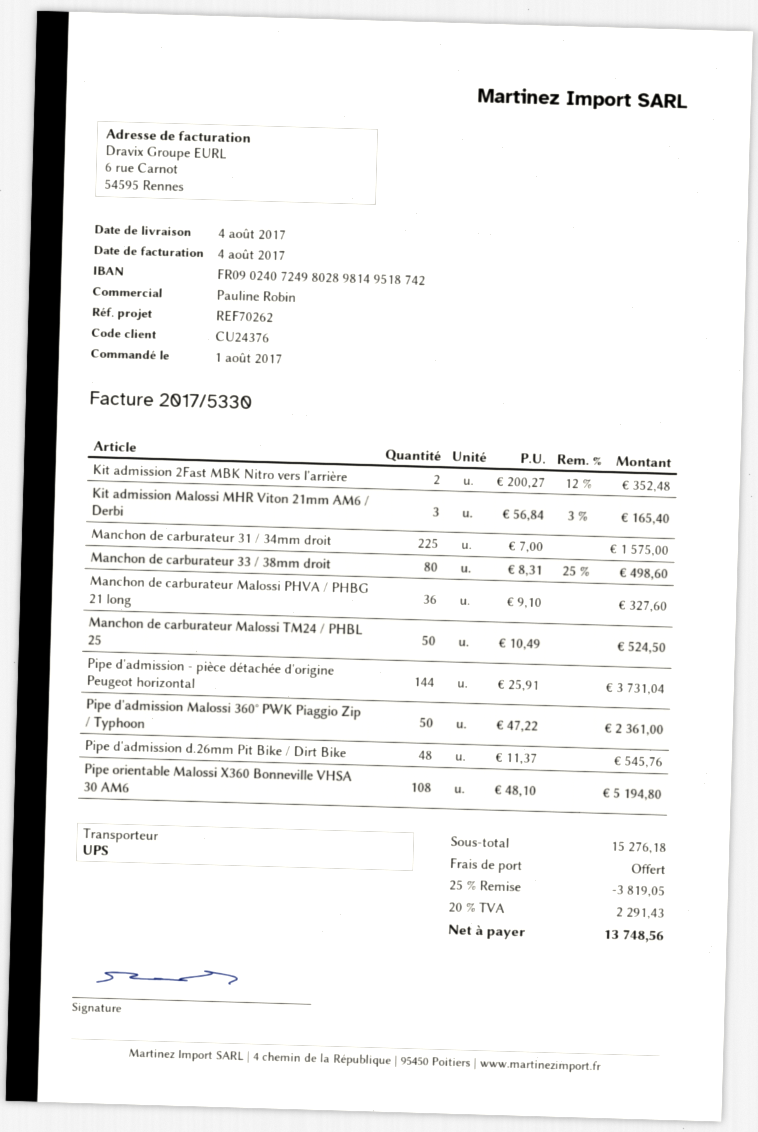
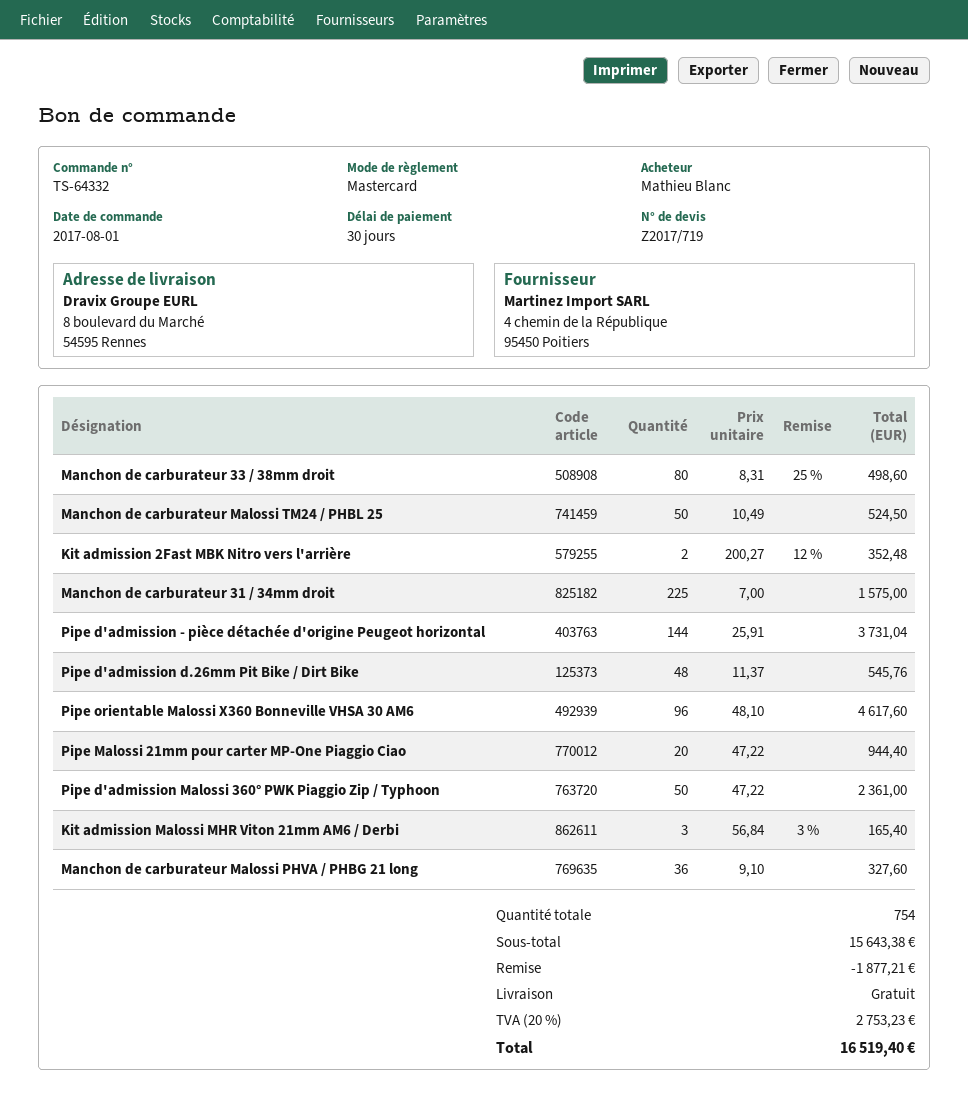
Pipe orientable Malossi X360 Bonneville VHSA 30 AM6: 108 x 48.10 = 5194.80 -> 96 x 48.10 = 4617.60
Pipe Malossi 21mm pour carter MP-One Piaggio Ciao: none -> 20 x 47.22 = 944.40
subtotal: 15276.18 -> 15643.38
discount: 3819.05 -> 1877.21
tax: 20% = 2291.43 -> 20% = 2753.23
total: 13748.56 -> 16519.40

